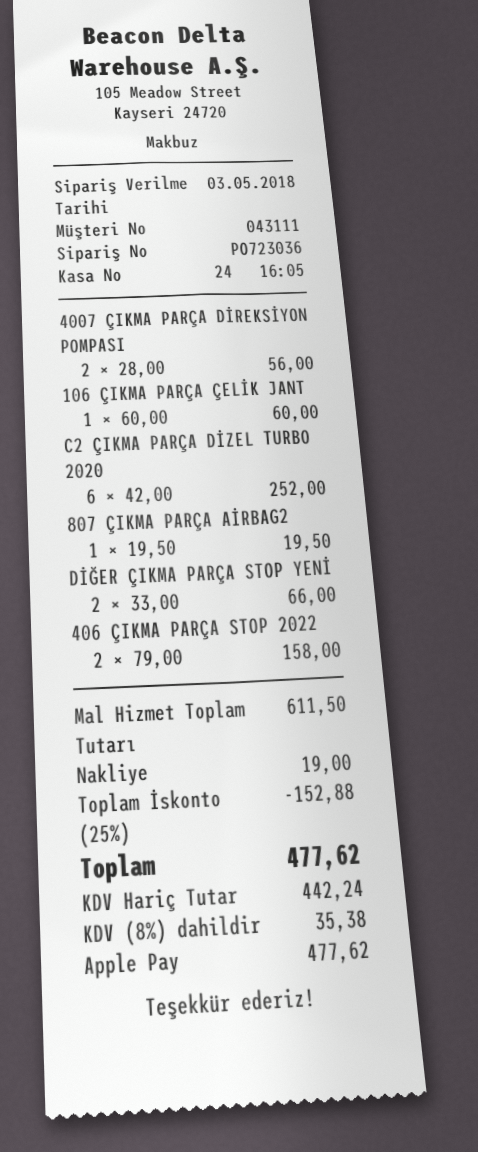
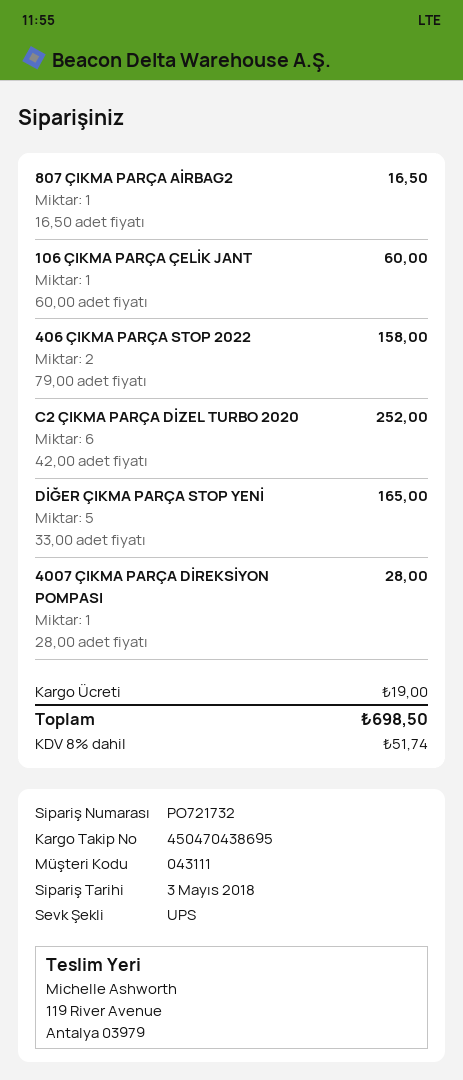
order number: PO723036 -> PO721732
4007 ÇIKMA PARÇA DİREKSİYON POMPASI: 2 x 28.00 = 56.00 -> 1 x 28.00 = 28.00
807 ÇIKMA PARÇA AİRBAG2: 1 x 19.50 = 19.50 -> 1 x 16.50 = 16.50
DİĞER ÇIKMA PARÇA STOP YENİ: 2 x 33.00 = 66.00 -> 5 x 33.00 = 165.00
discount: 25% = 152.88 -> none
tax: 8% = 35.38 -> 8% = 51.74
total: 477.62 -> 698.50

